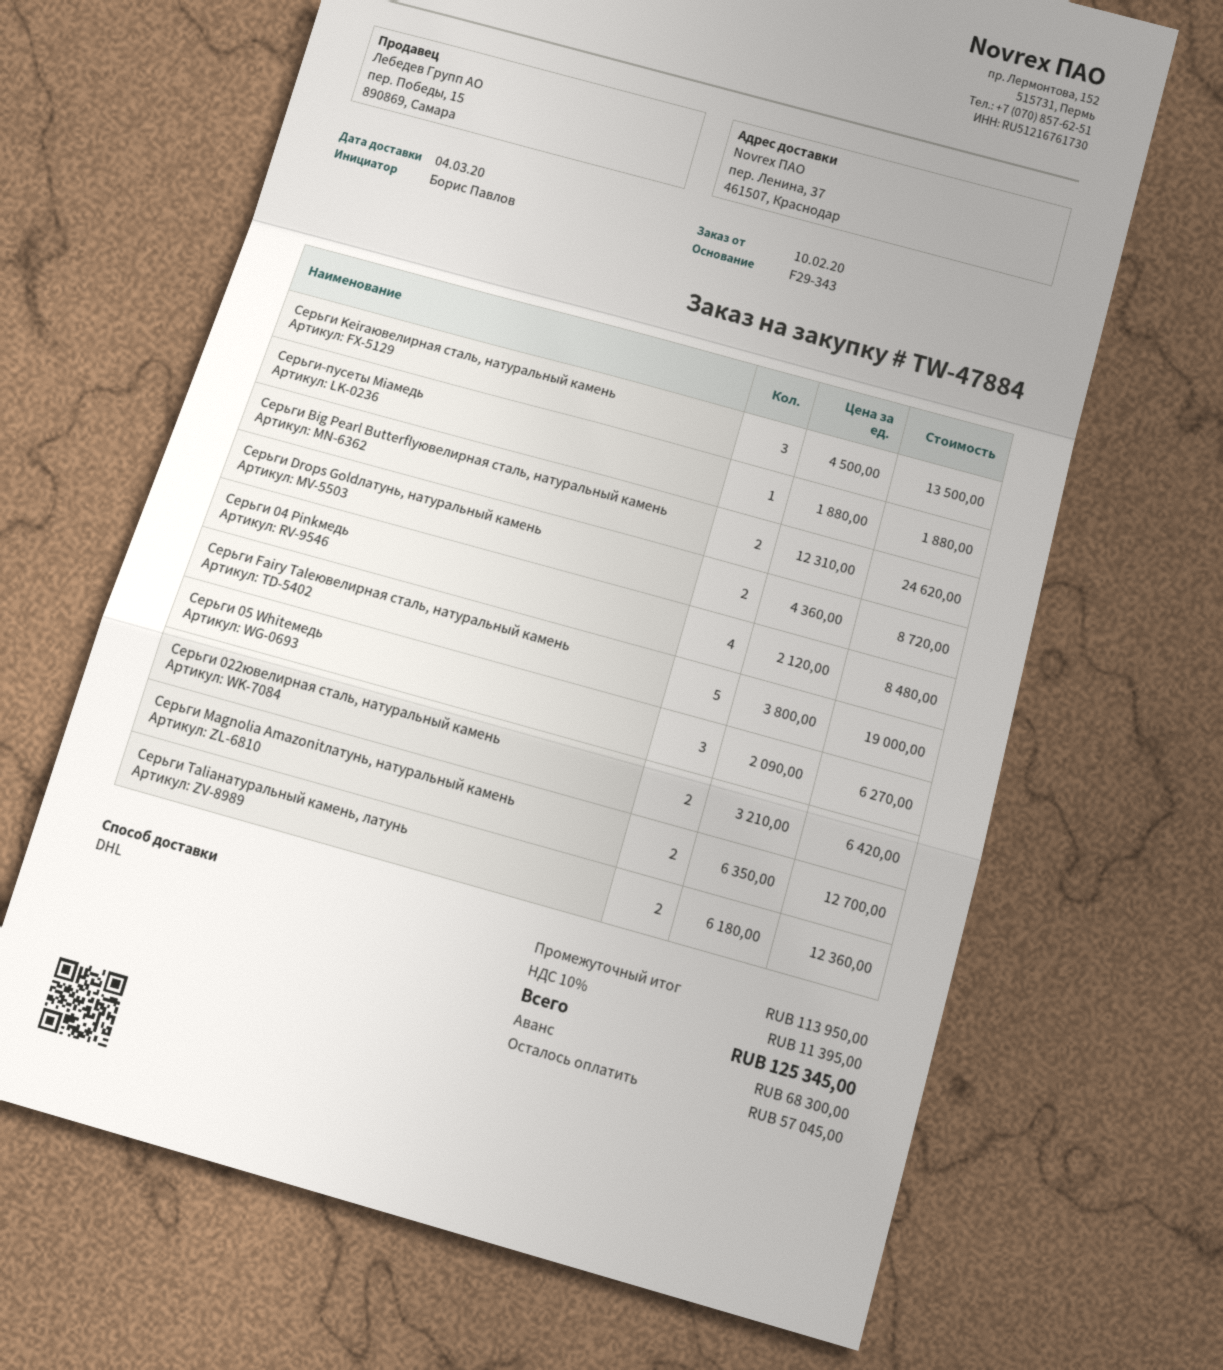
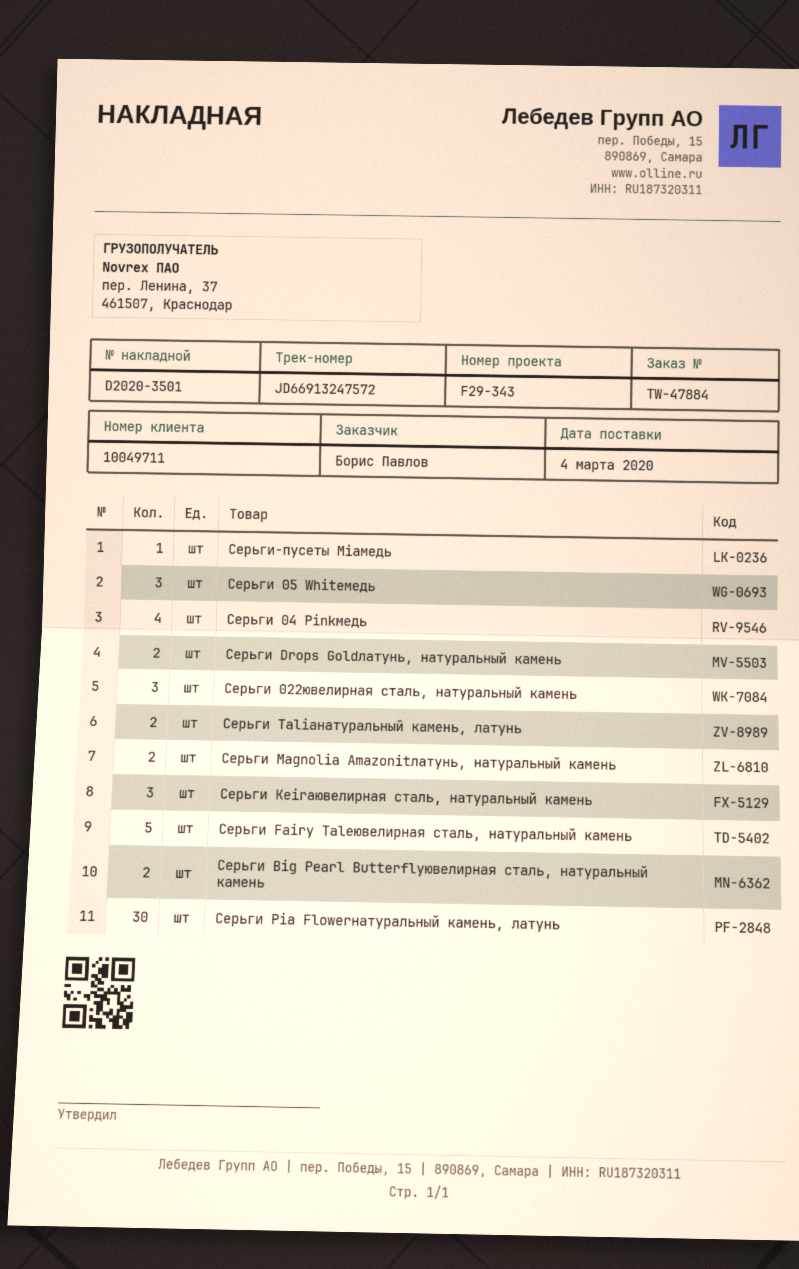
Серьги 022ювелирная сталь, натуральный камень: 2 -> 3
Серьги Pia Flowerнатуральный камень, латунь: none -> 30

